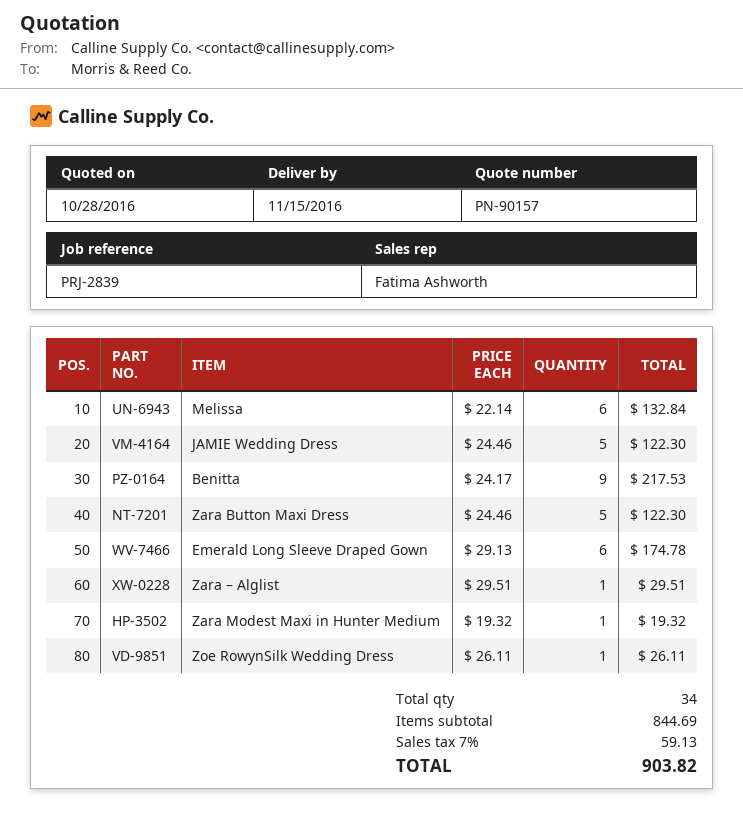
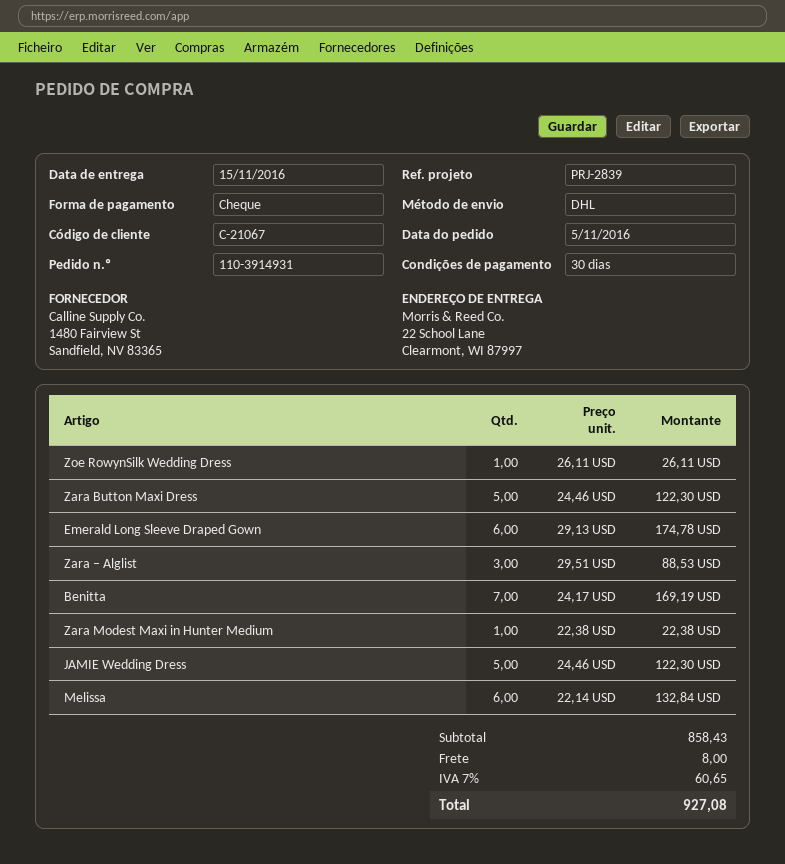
Benitta: 9 x 24.17 = 217.53 -> 7 x 24.17 = 169.19
Zara – Alglist: 1 x 29.51 = 29.51 -> 3 x 29.51 = 88.53
Zara Modest Maxi in Hunter Medium: 1 x 19.32 = 19.32 -> 1 x 22.38 = 22.38
subtotal: 844.69 -> 858.43
shipping: none -> 8.00
tax: 7% = 59.13 -> 7% = 60.65
total: 903.82 -> 927.08

